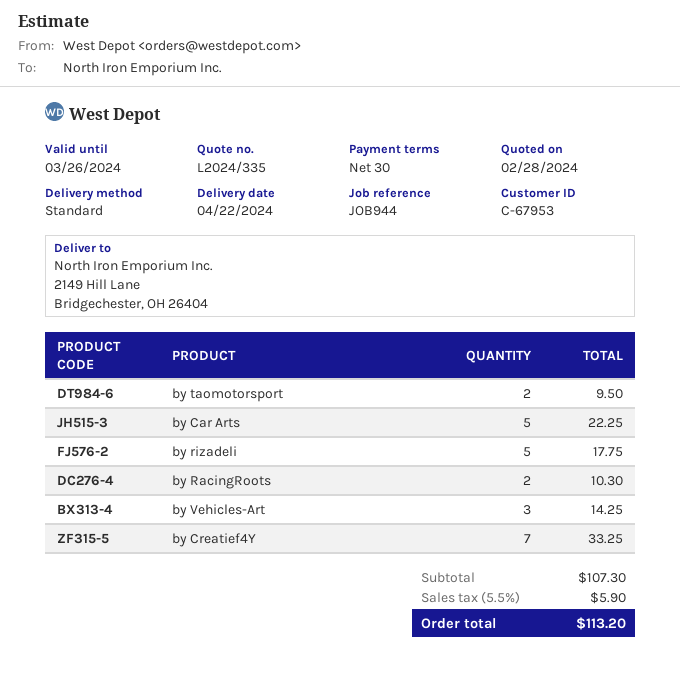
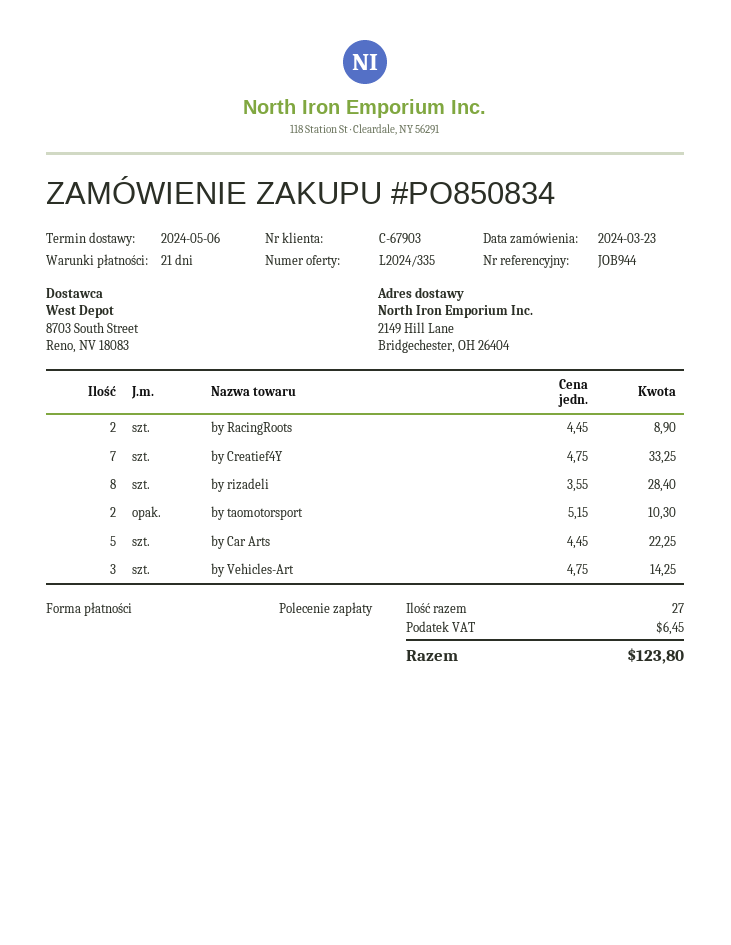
delivery date: 2024-04-22 -> 2024-05-06
payment terms: 30 days -> 21 days
customer number: C-67953 -> C-67903
by taomotorsport: 2 for 9.50 -> 2 for 10.30
by rizadeli: 5 for 17.75 -> 8 for 28.40
by RacingRoots: 2 for 10.30 -> 2 for 8.90
tax: 5.90 -> 6.45
total: 113.20 -> 123.80

